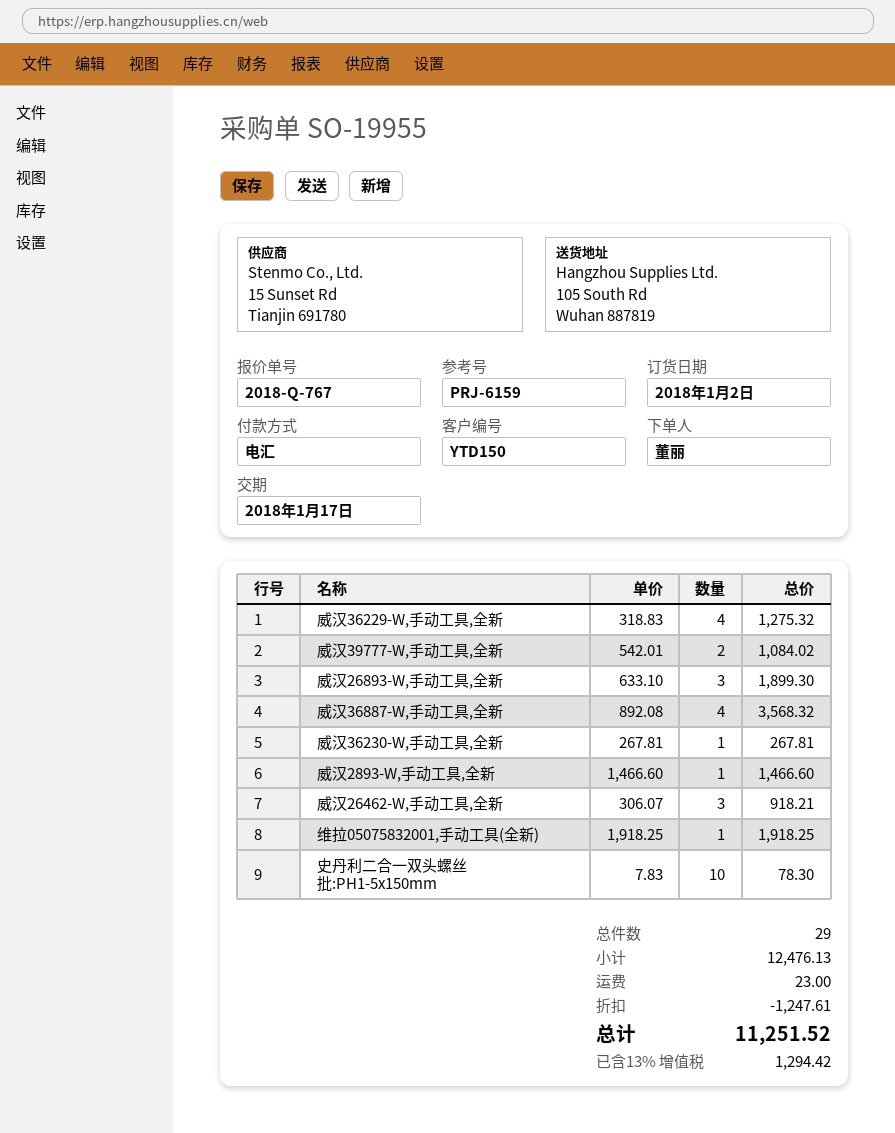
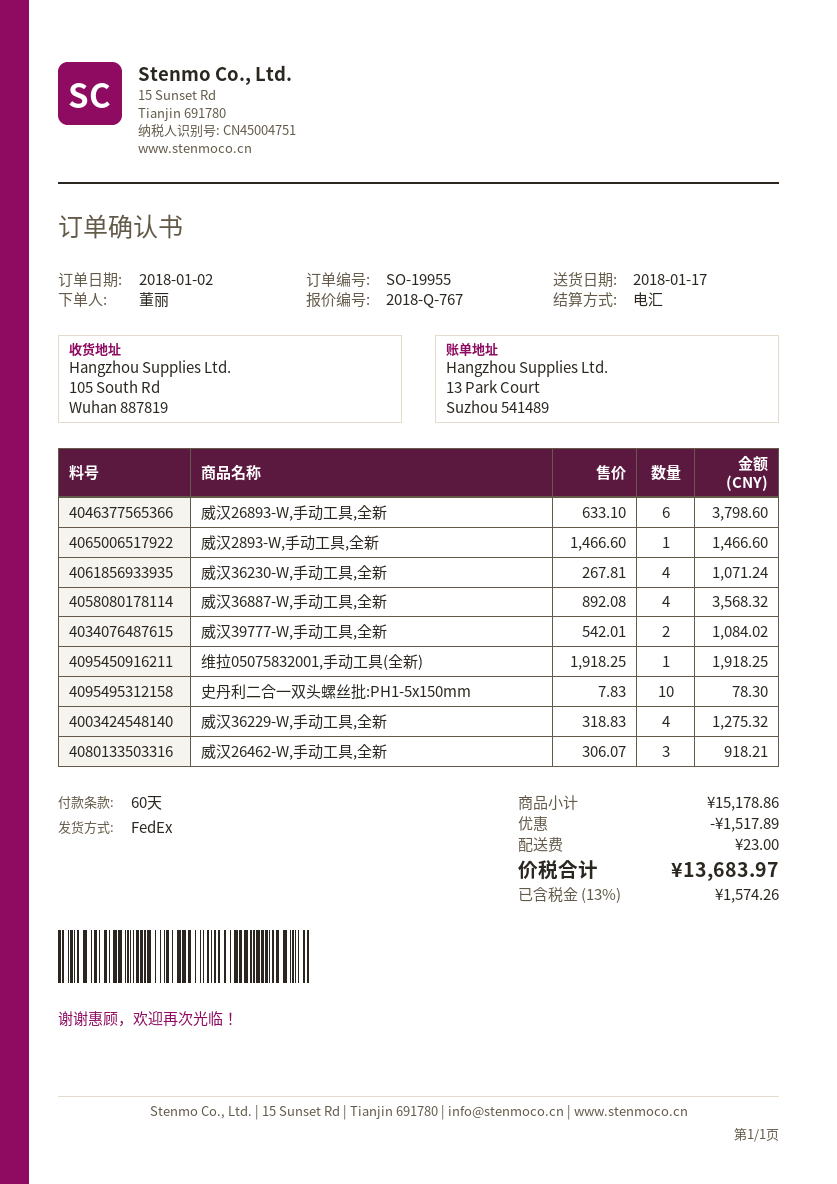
威汉26893-W,手动工具,全新: 3 x 633.10 = 1899.30 -> 6 x 633.10 = 3798.60
威汉36230-W,手动工具,全新: 1 x 267.81 = 267.81 -> 4 x 267.81 = 1071.24
subtotal: 12476.13 -> 15178.86
discount: 1247.61 -> 1517.89
tax: 13% = 1294.42 -> 13% = 1574.26
total: 11251.52 -> 13683.97

